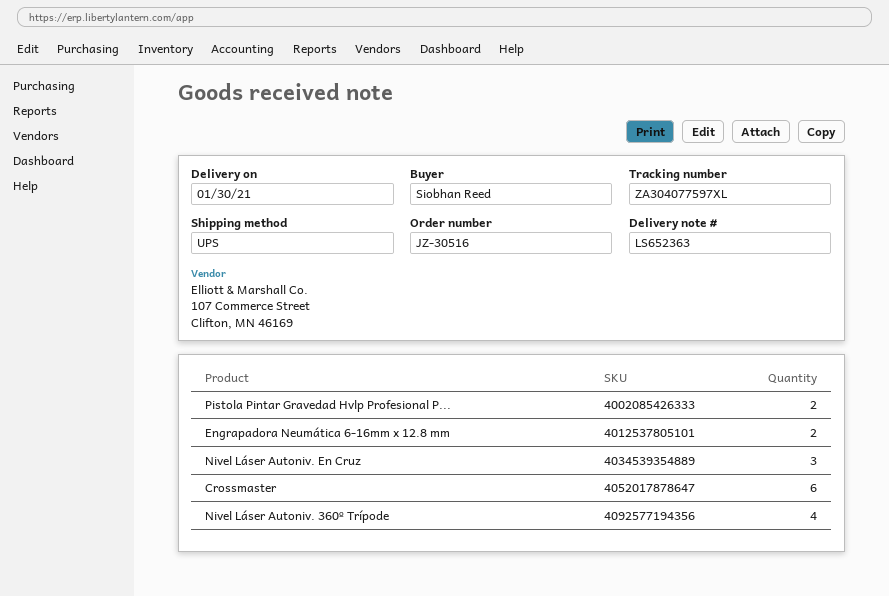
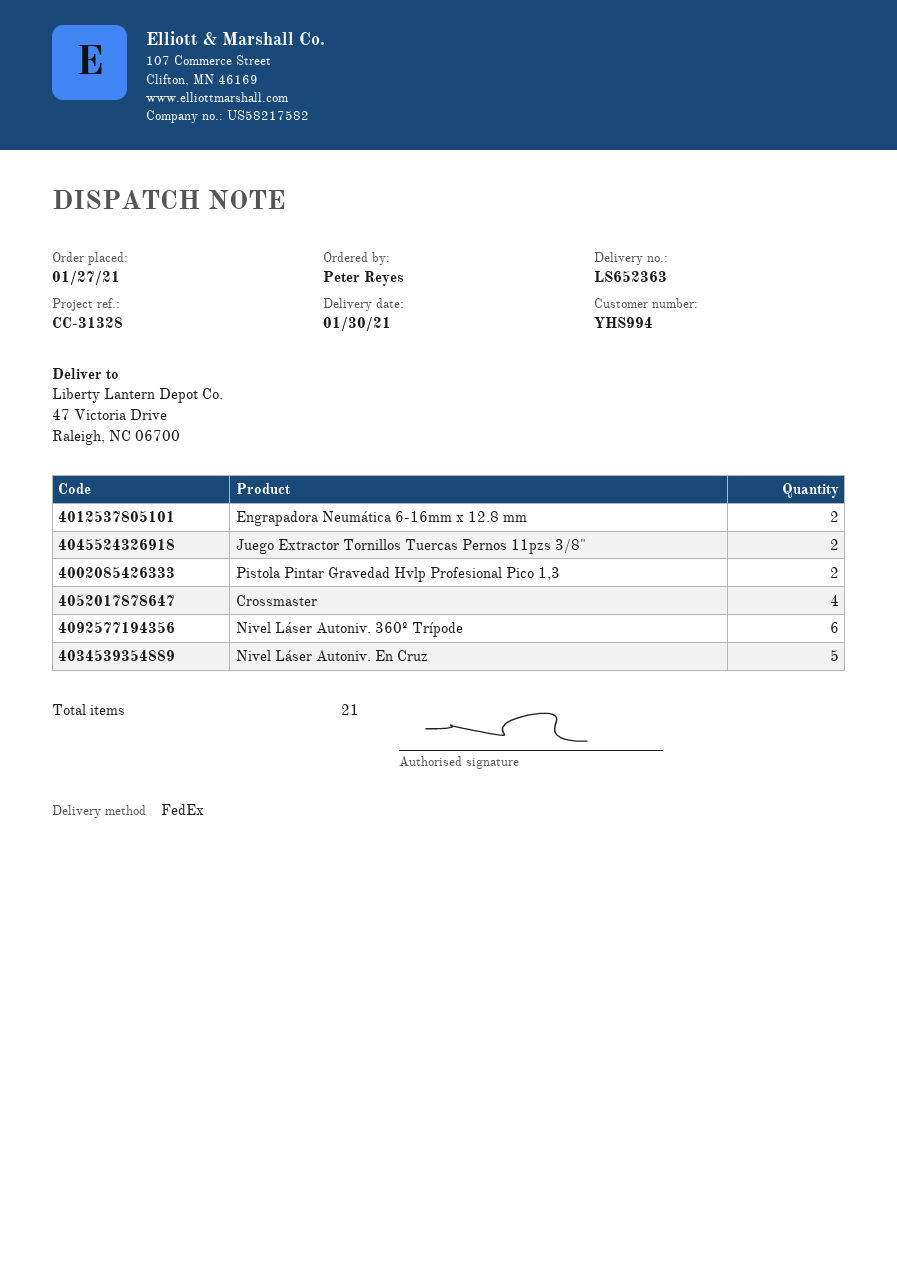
ordered by: Siobhan Reed -> Peter Reyes
shipping method: UPS -> FedEx
Nivel Láser Autoniv. En Cruz: 3 -> 5
Crossmaster: 6 -> 4
Nivel Láser Autoniv. 360º Trípode: 4 -> 6
Juego Extractor Tornillos Tuercas Pernos 11pzs 3/8": none -> 2

